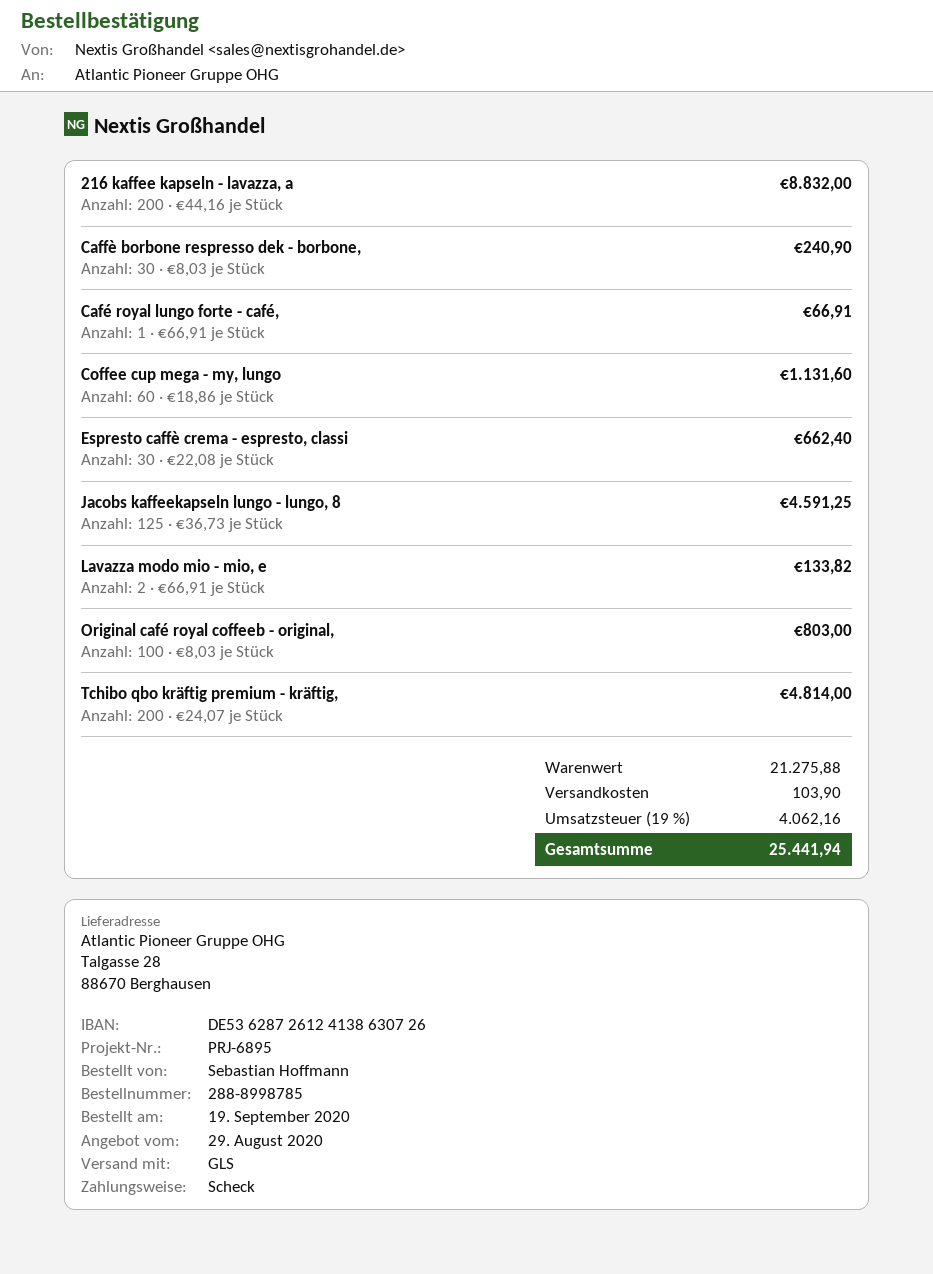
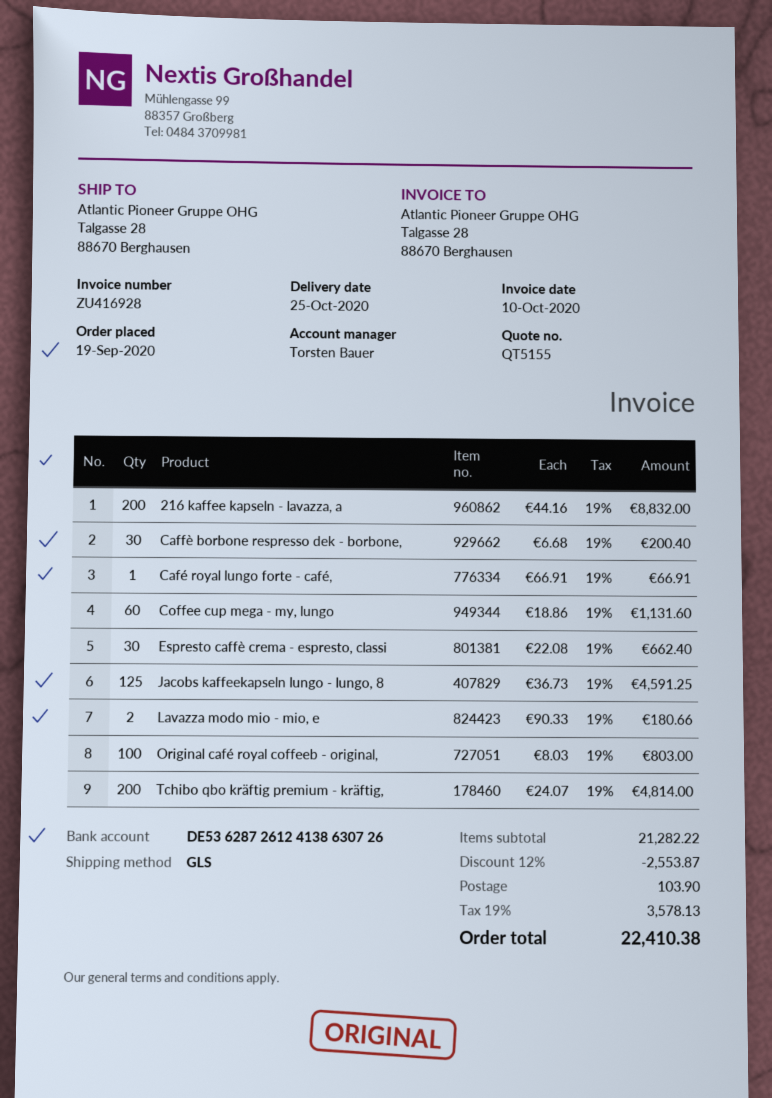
Caffè borbone respresso dek - borbone,: 30 x 8.03 = 240.90 -> 30 x 6.68 = 200.40
Lavazza modo mio - mio, e: 2 x 66.91 = 133.82 -> 2 x 90.33 = 180.66
subtotal: 21275.88 -> 21282.22
discount: none -> 12% = 2553.87
tax: 19% = 4062.16 -> 19% = 3578.13
total: 25441.94 -> 22410.38

